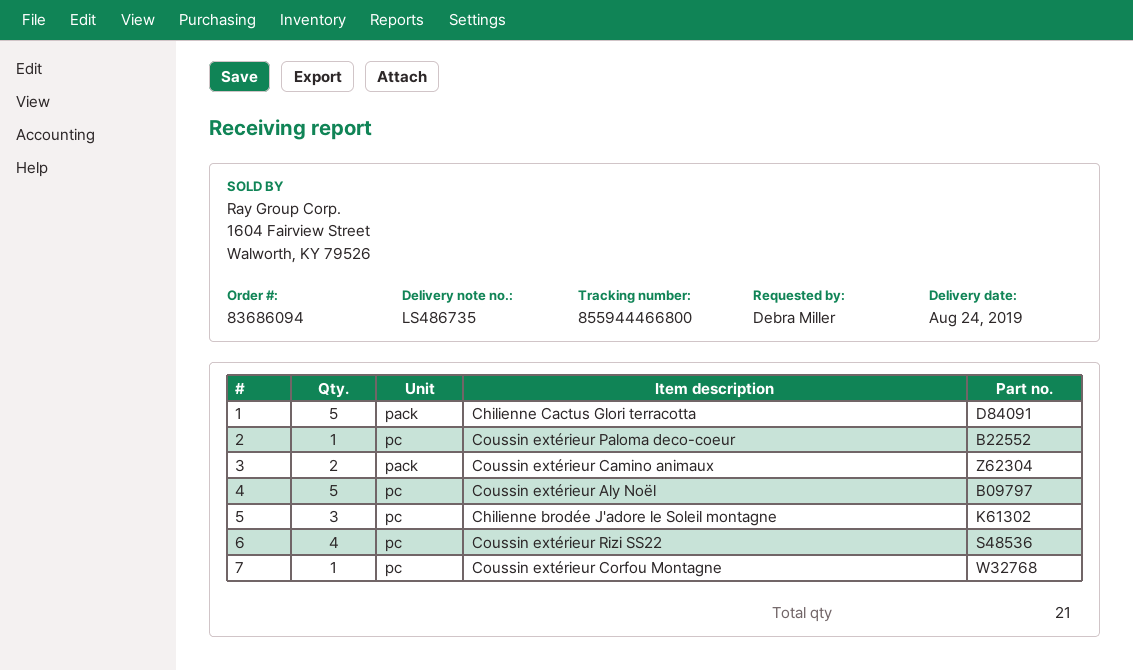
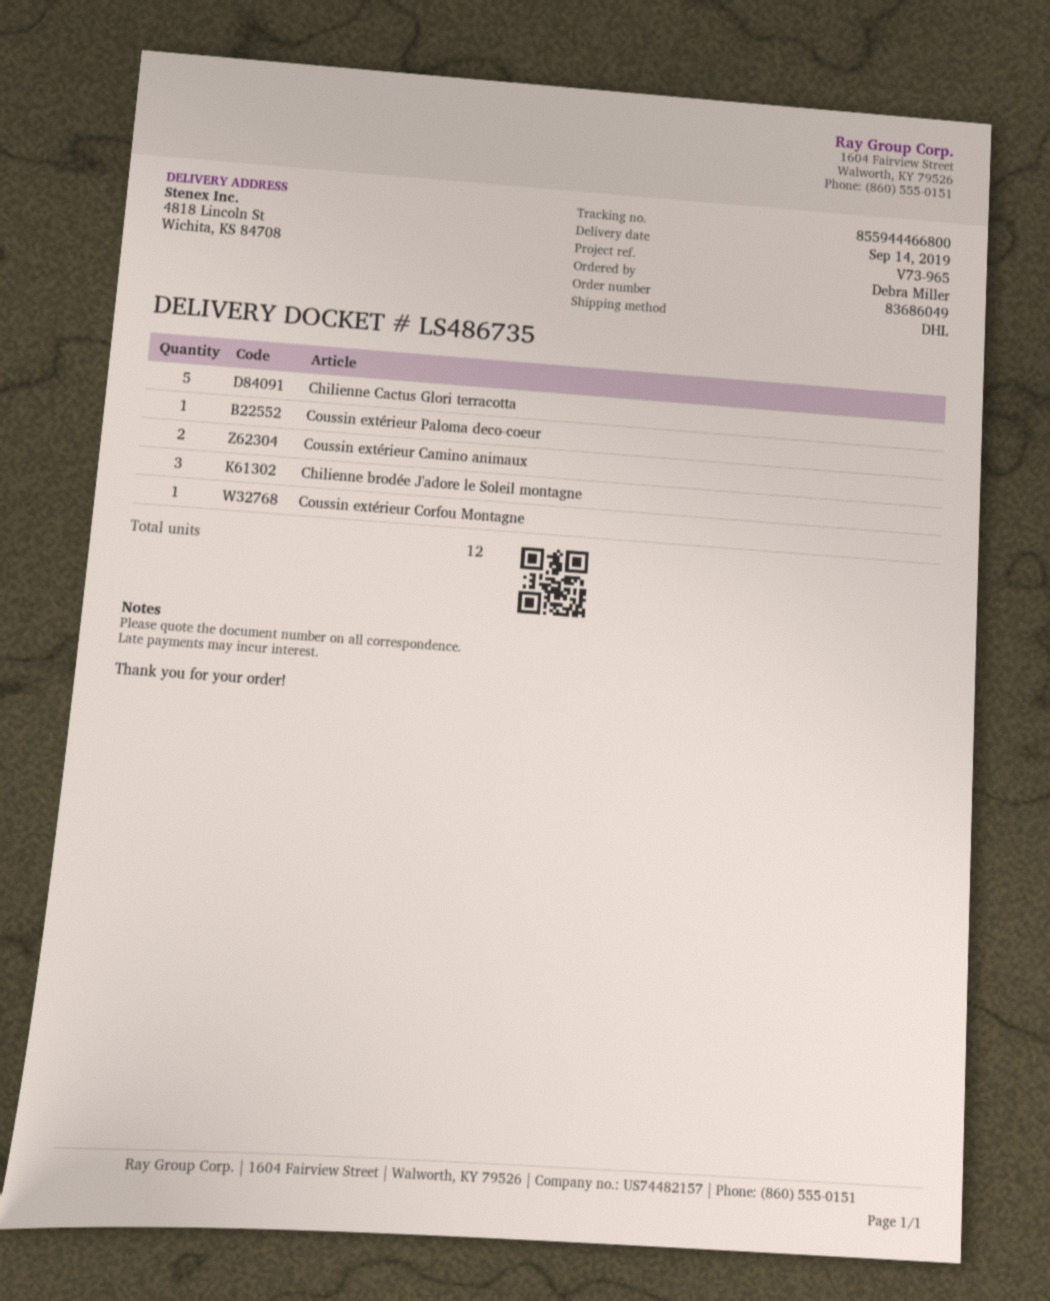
order number: 83686094 -> 83686049
delivery date: 2019-08-24 -> 2019-09-14
Coussin extérieur Aly Noël: 5 -> none
Coussin extérieur Rizi SS22: 4 -> none
total quantity: 21 -> 12

